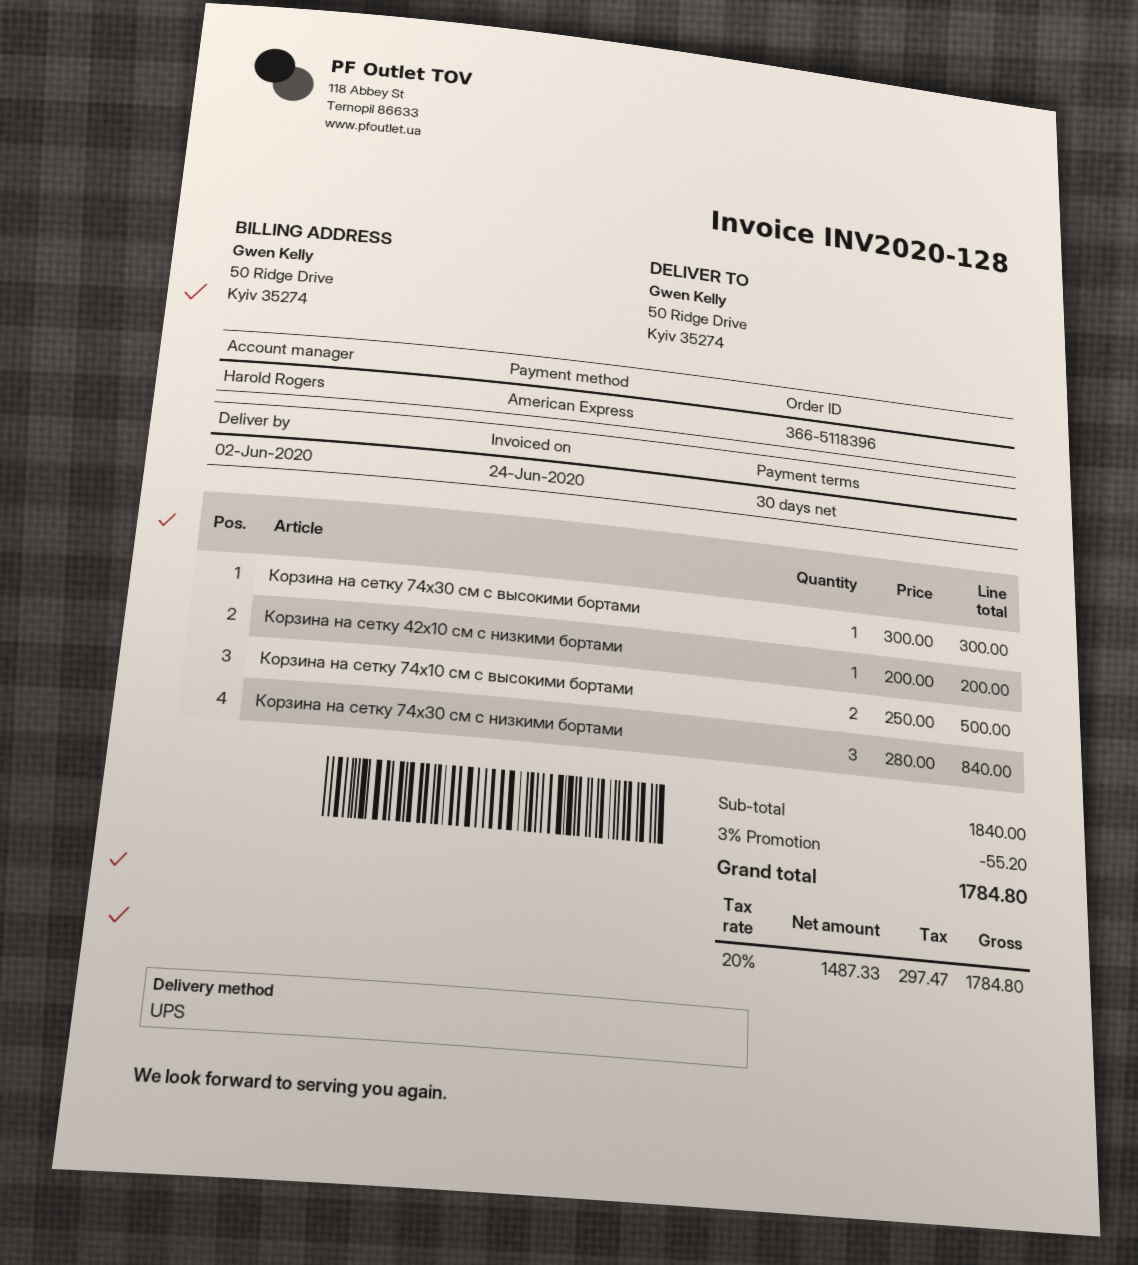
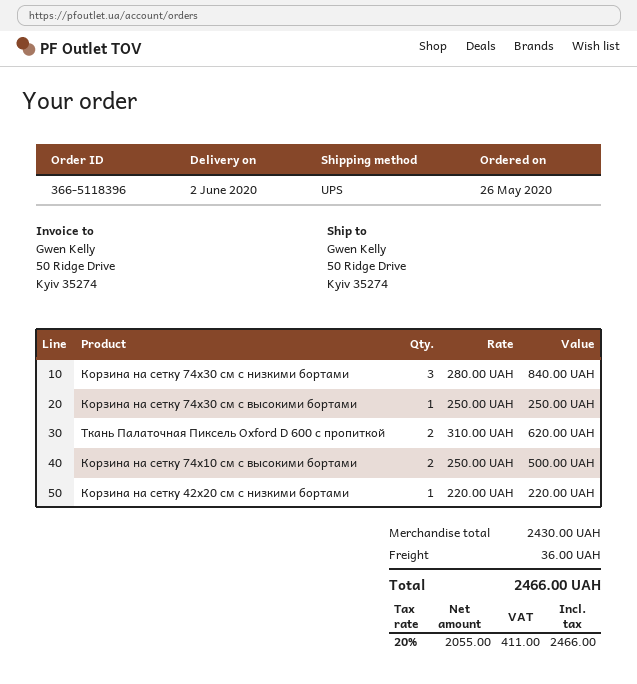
Корзина на сетку 74х30 см с высокими бортами: 1 x 300.00 = 300.00 -> 1 x 250.00 = 250.00
Корзина на сетку 42х10 см с низкими бортами: 1 x 200.00 = 200.00 -> none
Ткань Палаточная Пиксель Oxford D 600 с пропиткой: none -> 2 x 310.00 = 620.00
Корзина на сетку 42х20 см с низкими бортами: none -> 1 x 220.00 = 220.00
subtotal: 1840.00 -> 2430.00
discount: 3% = 55.20 -> none
shipping: none -> 36.00
net: 1487.33 -> 2055.00
tax: 20% = 297.47 -> 20% = 411.00
total: 1784.80 -> 2466.00

